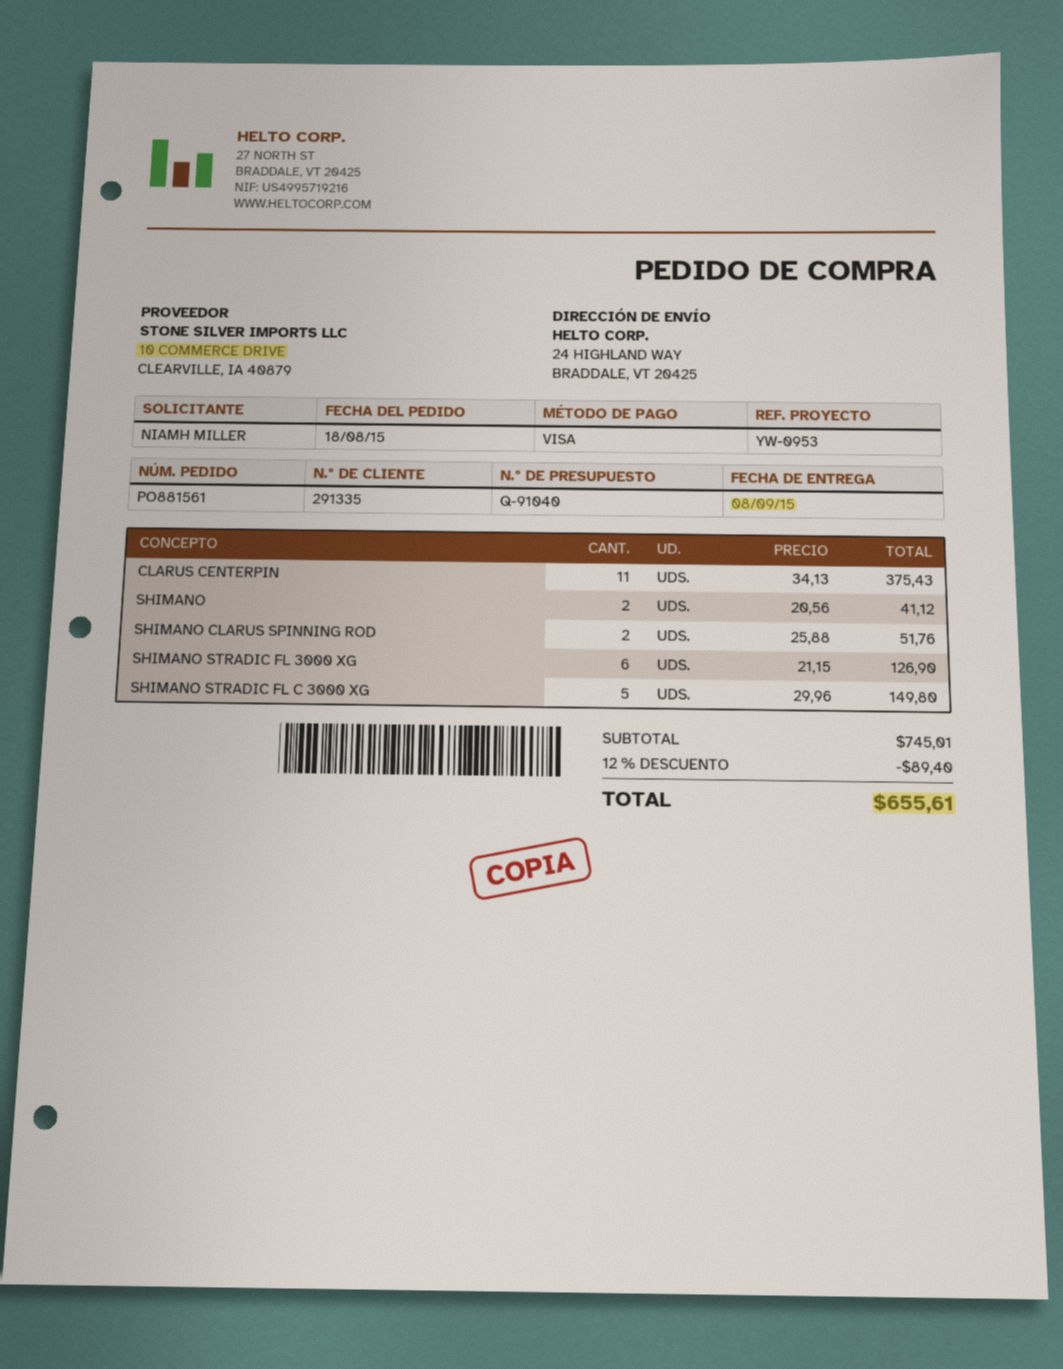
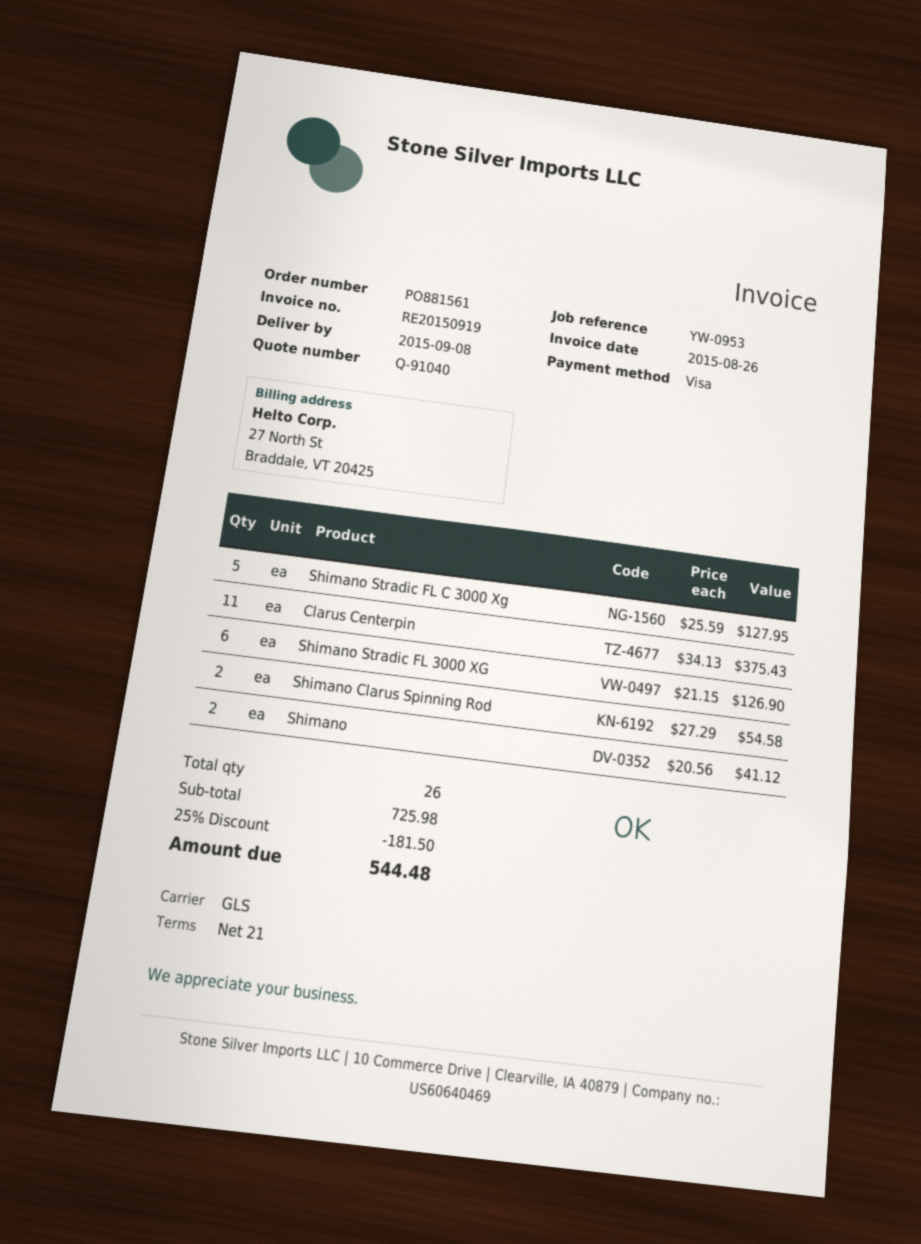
SHIMANO CLARUS SPINNING ROD: 2 x 25.88 = 51.76 -> 2 x 27.29 = 54.58
SHIMANO STRADIC FL C 3000 XG: 5 x 29.96 = 149.80 -> 5 x 25.59 = 127.95
subtotal: 745.01 -> 725.98
discount: 12% = 89.40 -> 25% = 181.50
total: 655.61 -> 544.48

